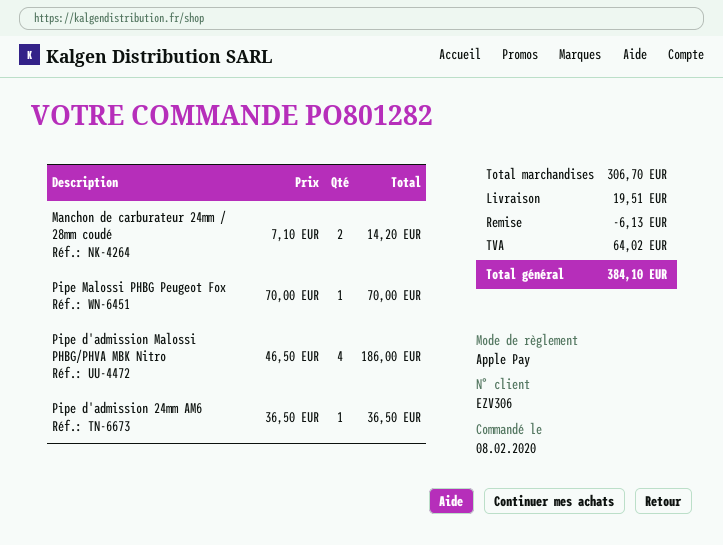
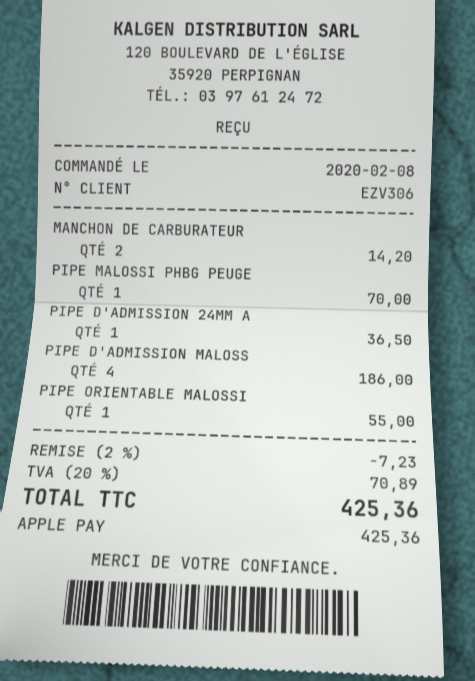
PIPE ORIENTABLE MALOSSI: none -> 1 for 55.00
discount: 6.13 -> 7.23
shipping: 19.51 -> none
tax: 64.02 -> 70.89
total: 384.10 -> 425.36

